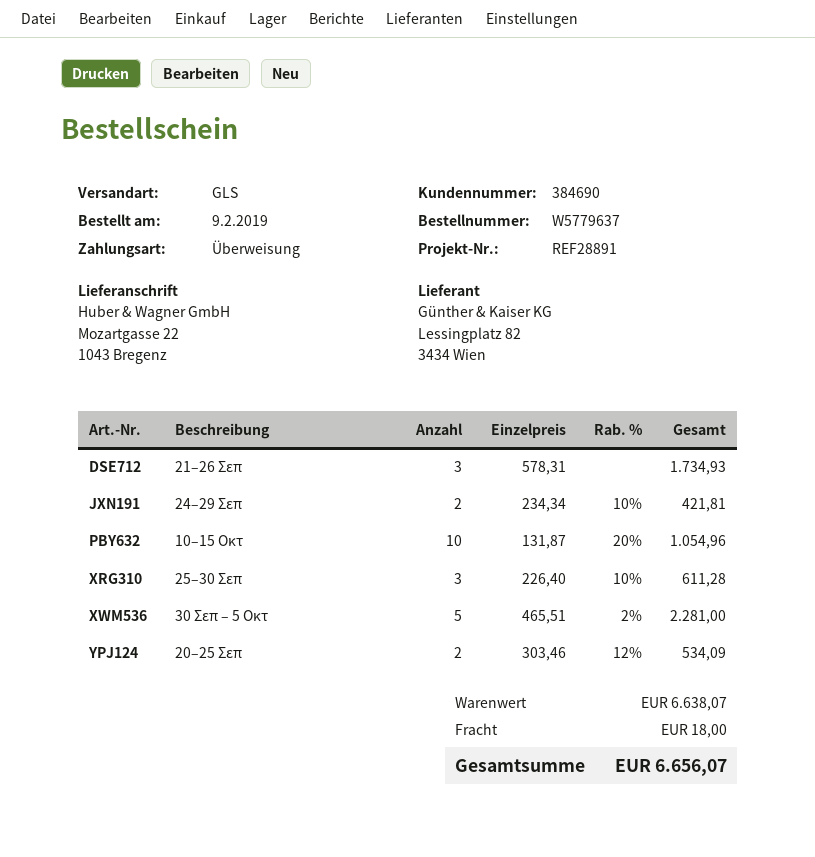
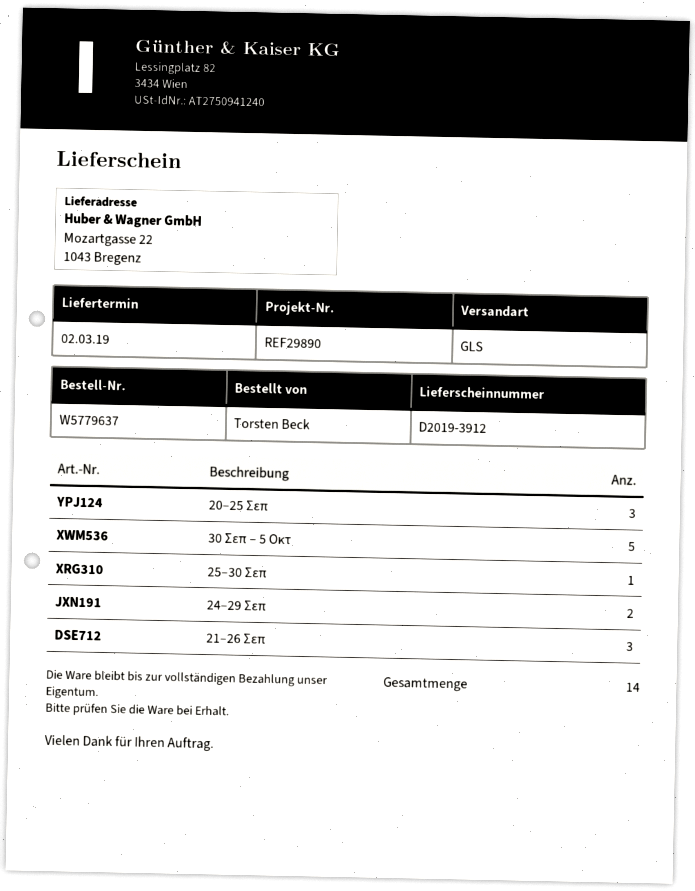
reference: REF28891 -> REF29890
10–15 Οκτ: 10 -> none
25–30 Σεπ: 3 -> 1
20–25 Σεπ: 2 -> 3

